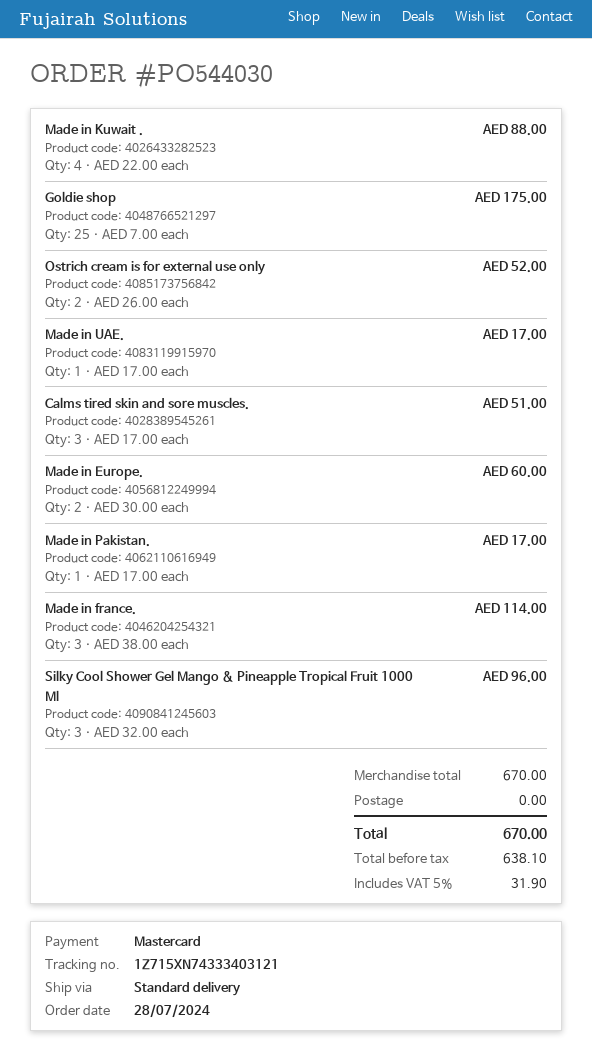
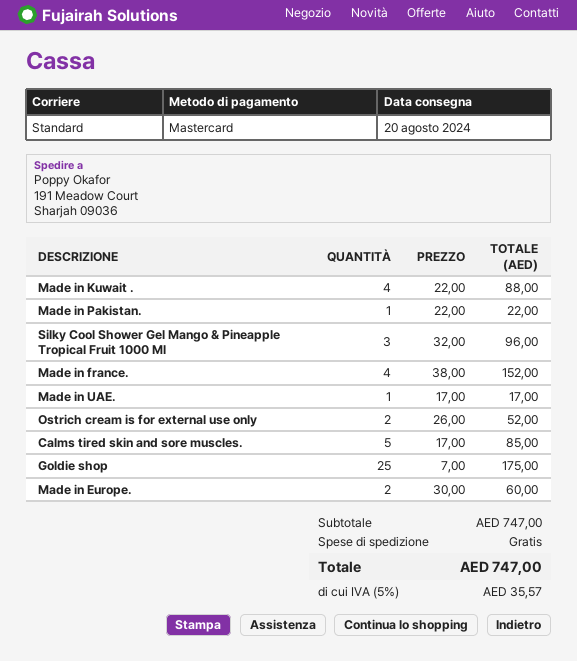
Calms tired skin and sore muscles.: 3 x 17.00 = 51.00 -> 5 x 17.00 = 85.00
Made in Pakistan.: 1 x 17.00 = 17.00 -> 1 x 22.00 = 22.00
Made in france.: 3 x 38.00 = 114.00 -> 4 x 38.00 = 152.00
subtotal: 670.00 -> 747.00
tax: 5% = 31.90 -> 5% = 35.57
total: 670.00 -> 747.00

